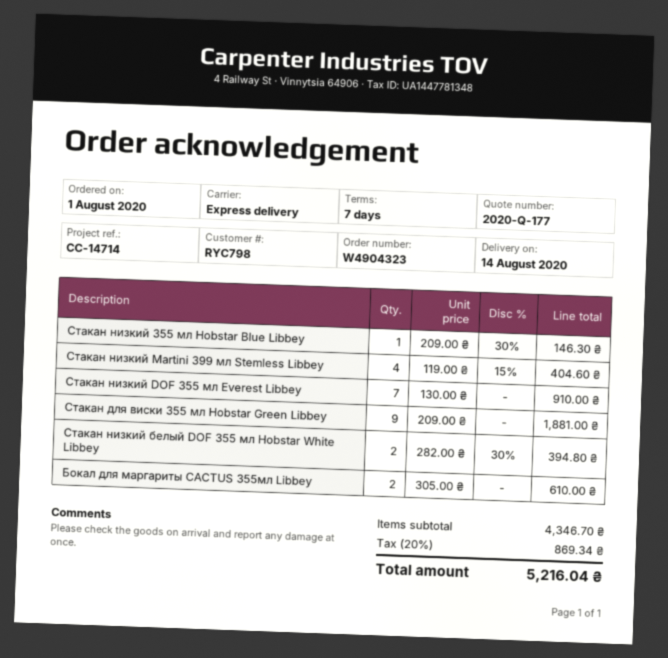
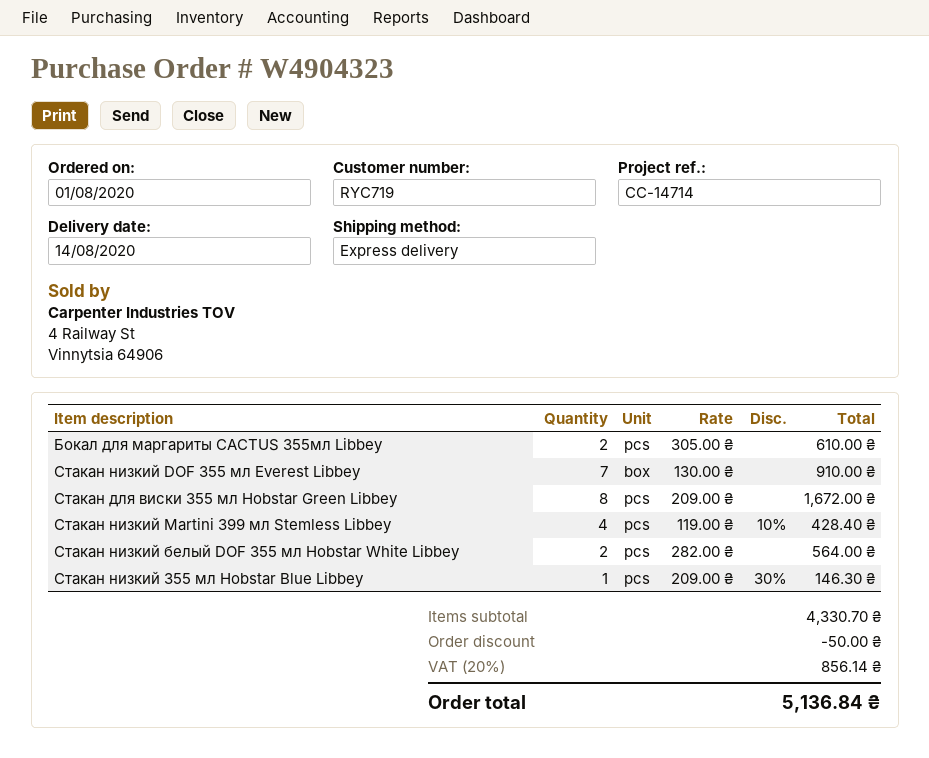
customer number: RYC798 -> RYC719
Стакан низкий Martini 399 мл Stemless Libbey: 4 x 119.00 - 15% = 404.60 -> 4 x 119.00 - 10% = 428.40
Стакан для виски 355 мл Hobstar Green Libbey: 9 x 209.00 = 1881.00 -> 8 x 209.00 = 1672.00
Стакан низкий белый DOF 355 мл Hobstar White Libbey: 2 x 282.00 - 30% = 394.80 -> 2 x 282.00 = 564.00
subtotal: 4346.70 -> 4330.70
discount: none -> 50.00
tax: 20% = 869.34 -> 20% = 856.14
total: 5216.04 -> 5136.84

